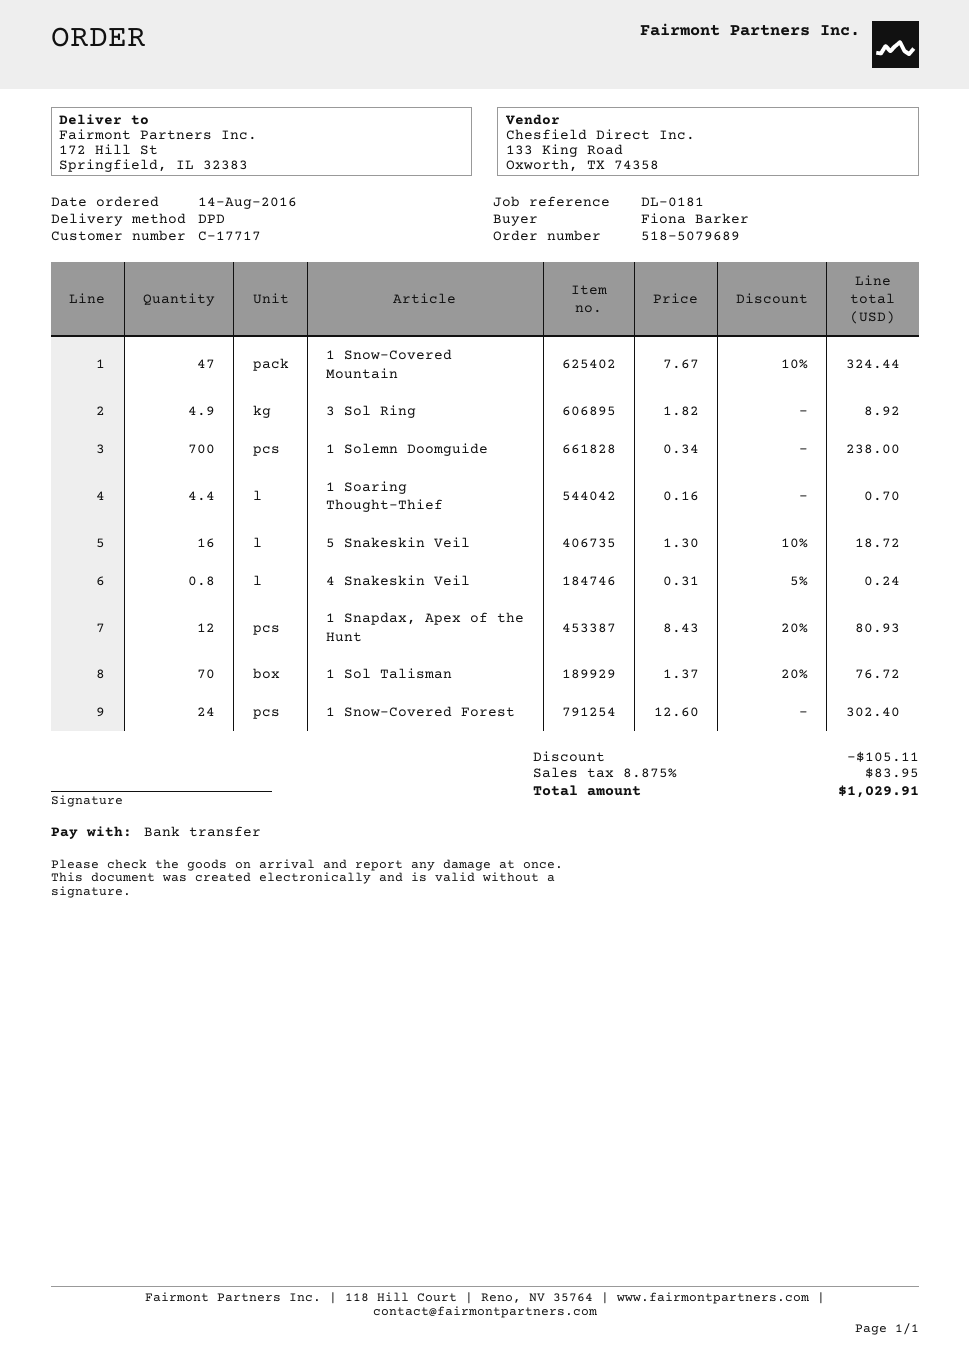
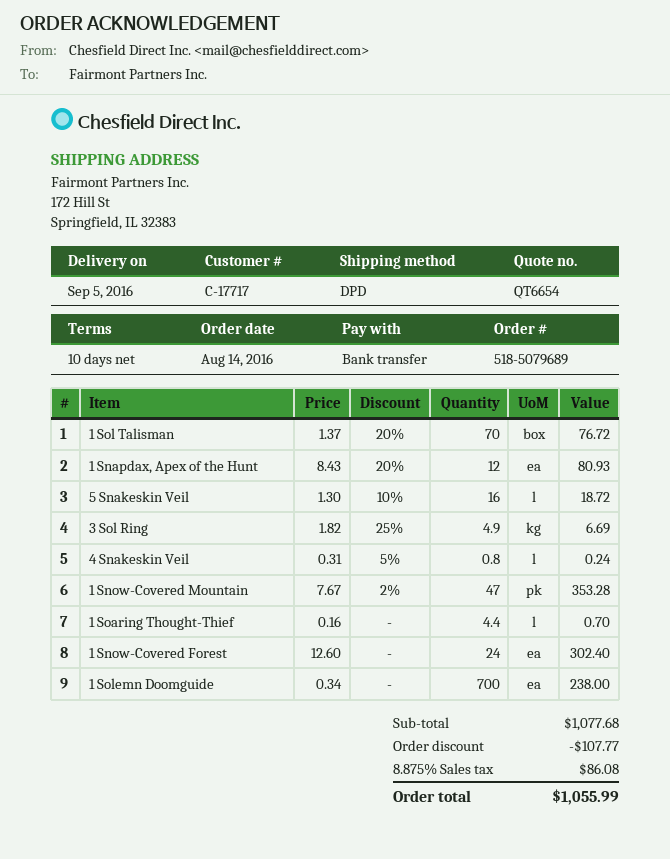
1 Snow-Covered Mountain: 47 x 7.67 - 10% = 324.44 -> 47 x 7.67 - 2% = 353.28
3 Sol Ring: 4.9 x 1.82 = 8.92 -> 4.9 x 1.82 - 25% = 6.69
discount: 105.11 -> 107.77
tax: 8.875% = 83.95 -> 8.875% = 86.08
total: 1029.91 -> 1055.99

